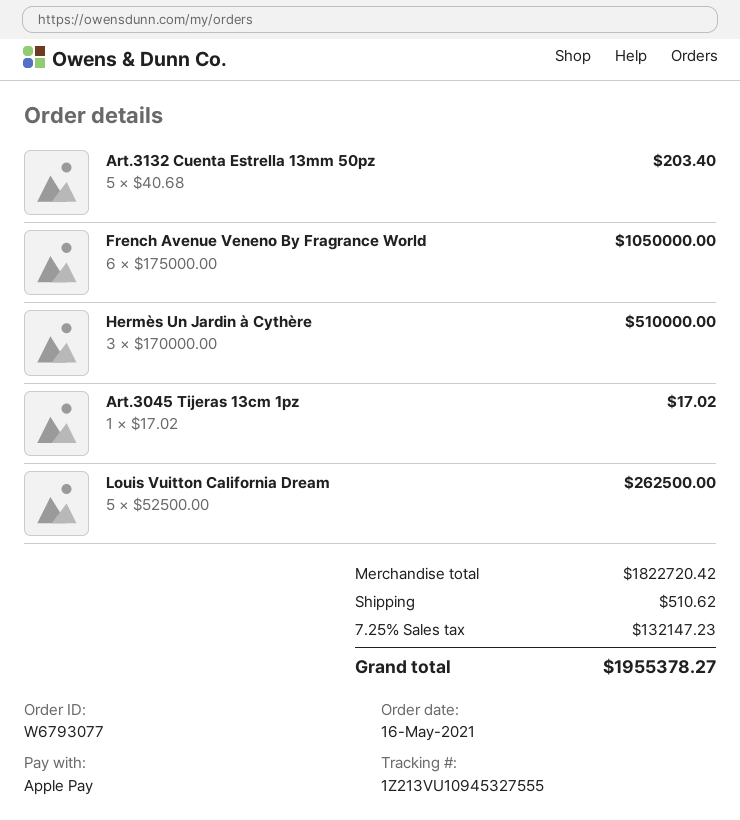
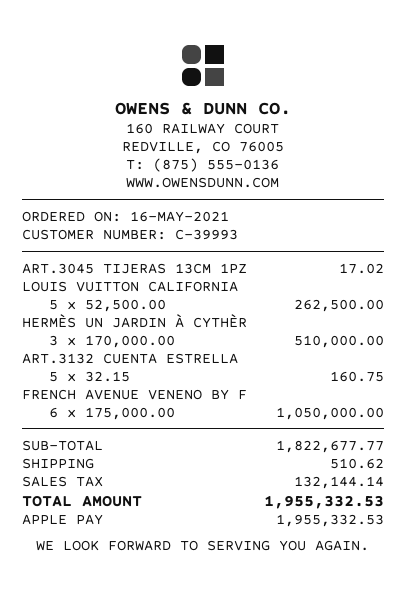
Art.3132 Cuenta Estrella 13mm 50pz: 5 x 40.68 = 203.40 -> 5 x 32.15 = 160.75
subtotal: 1822720.42 -> 1822677.77
tax: 132147.23 -> 132144.14
total: 1955378.27 -> 1955332.53

